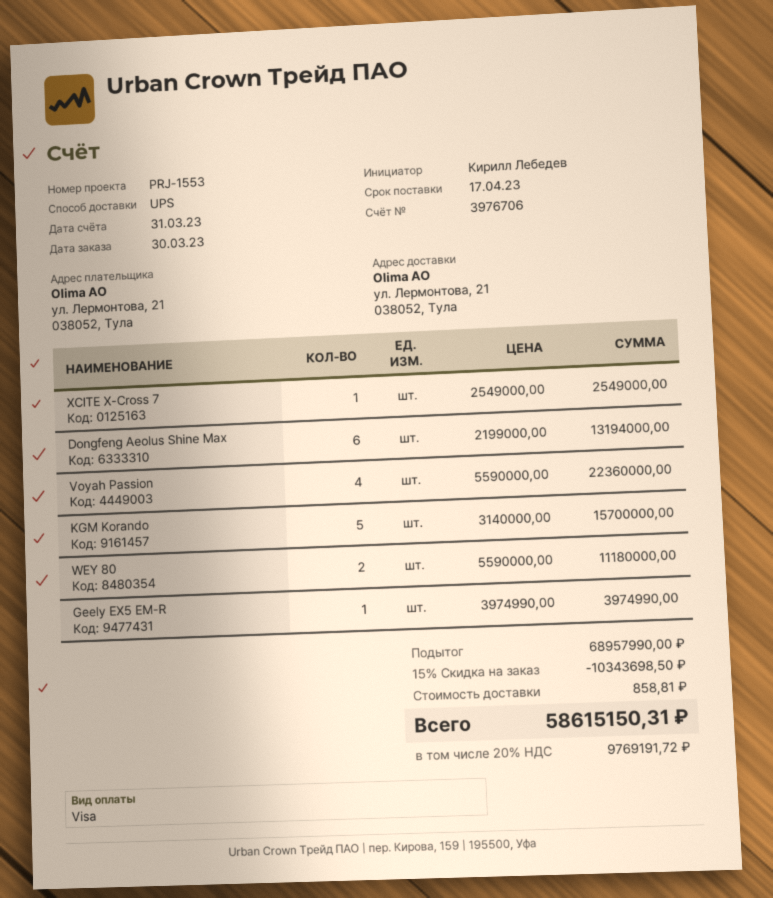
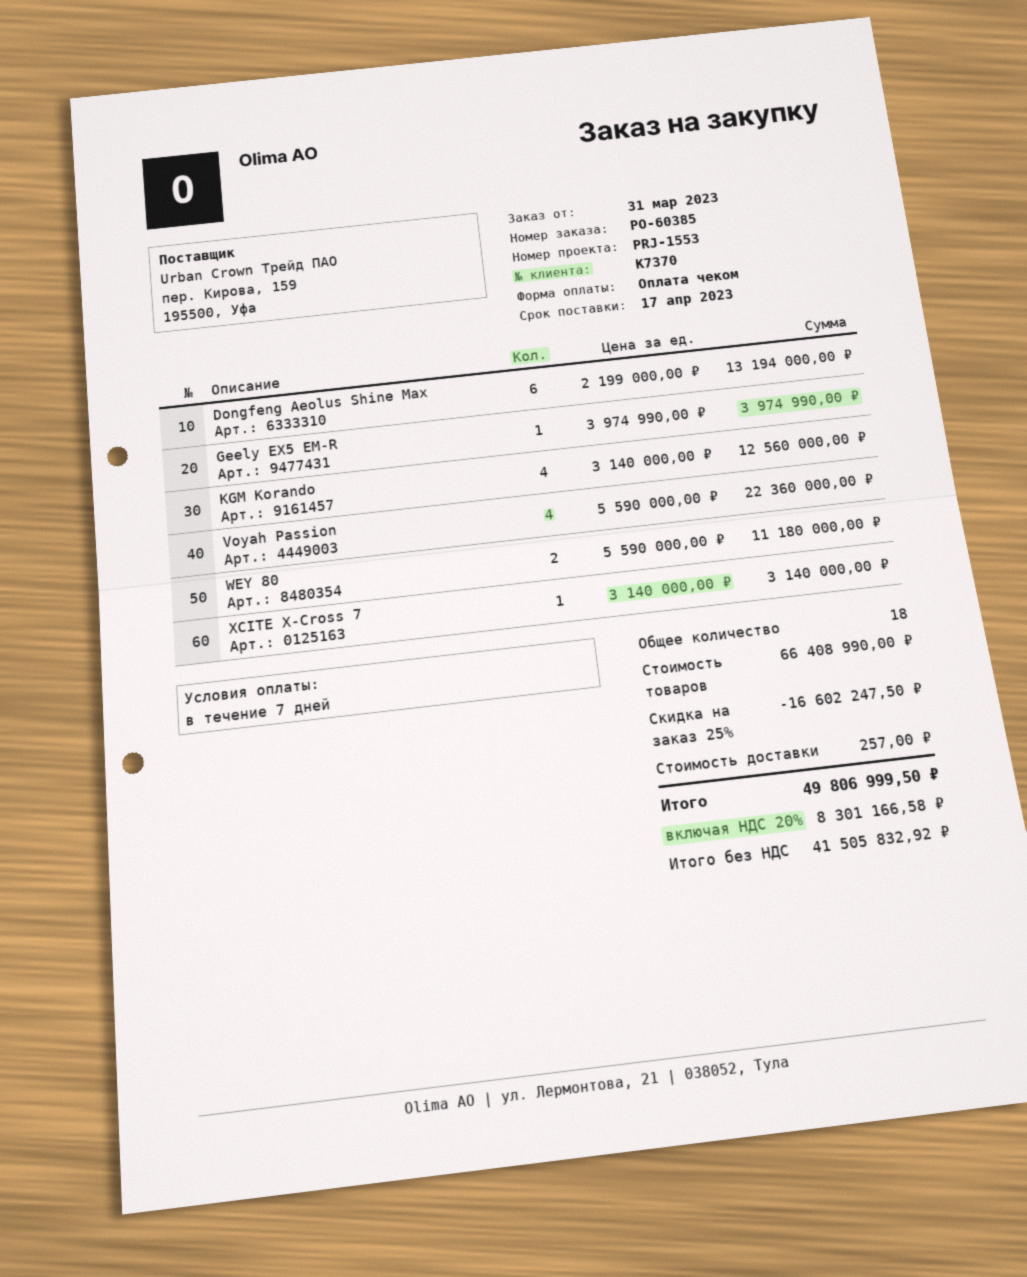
order date: 2023-03-30 -> 2023-03-31
payment method: Visa -> cheque
XCITE X-Cross 7: 1 x 2549000.00 = 2549000.00 -> 1 x 3140000.00 = 3140000.00
KGM Korando: 5 x 3140000.00 = 15700000.00 -> 4 x 3140000.00 = 12560000.00
subtotal: 68957990.00 -> 66408990.00
discount: 15% = 10343698.50 -> 25% = 16602247.50
shipping: 858.81 -> 257.00
tax: 20% = 9769191.72 -> 20% = 8301166.58
total: 58615150.31 -> 49806999.50

